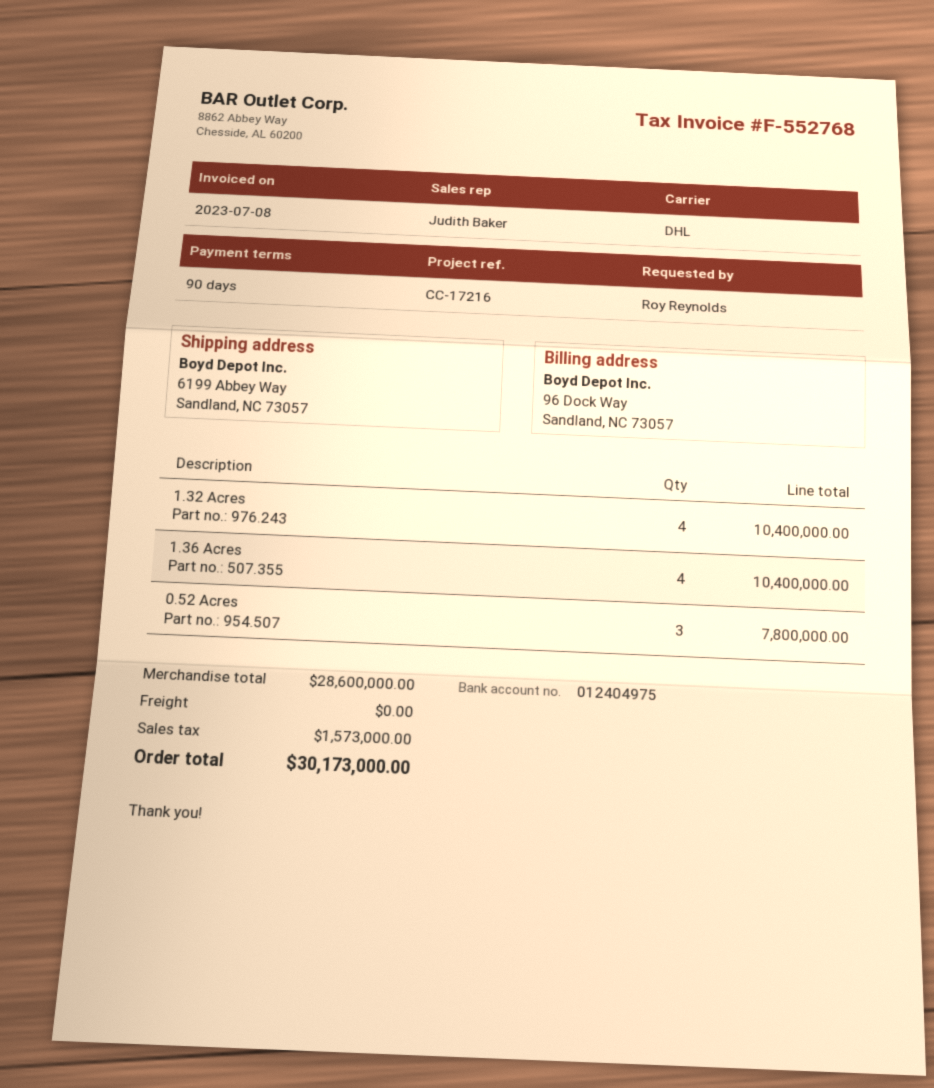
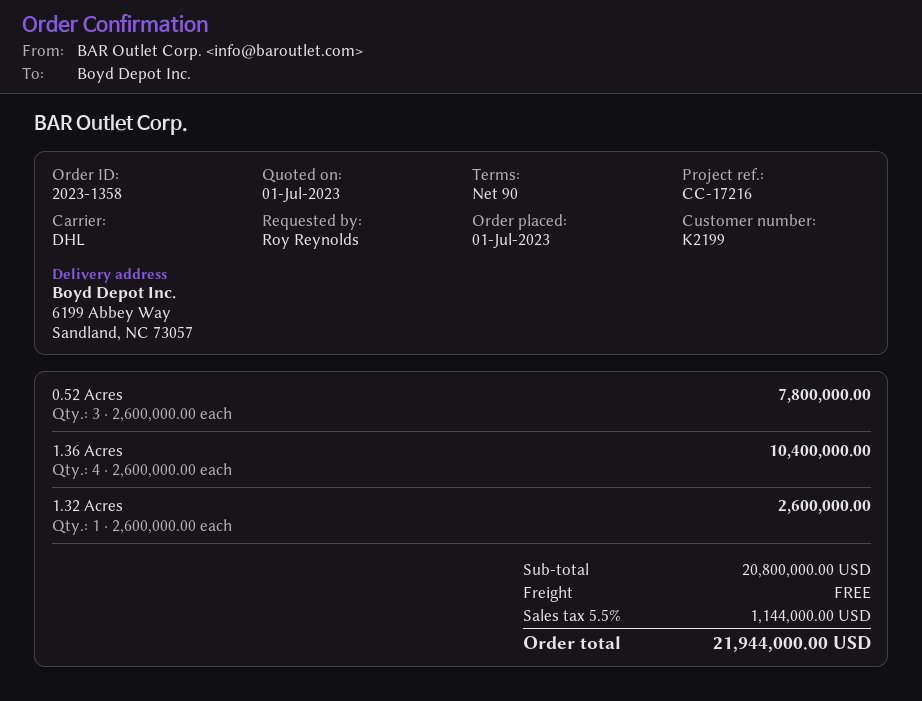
1.32 Acres: 4 for 10400000.00 -> 1 for 2600000.00
subtotal: 28600000.00 -> 20800000.00
tax: 1573000.00 -> 1144000.00
total: 30173000.00 -> 21944000.00

